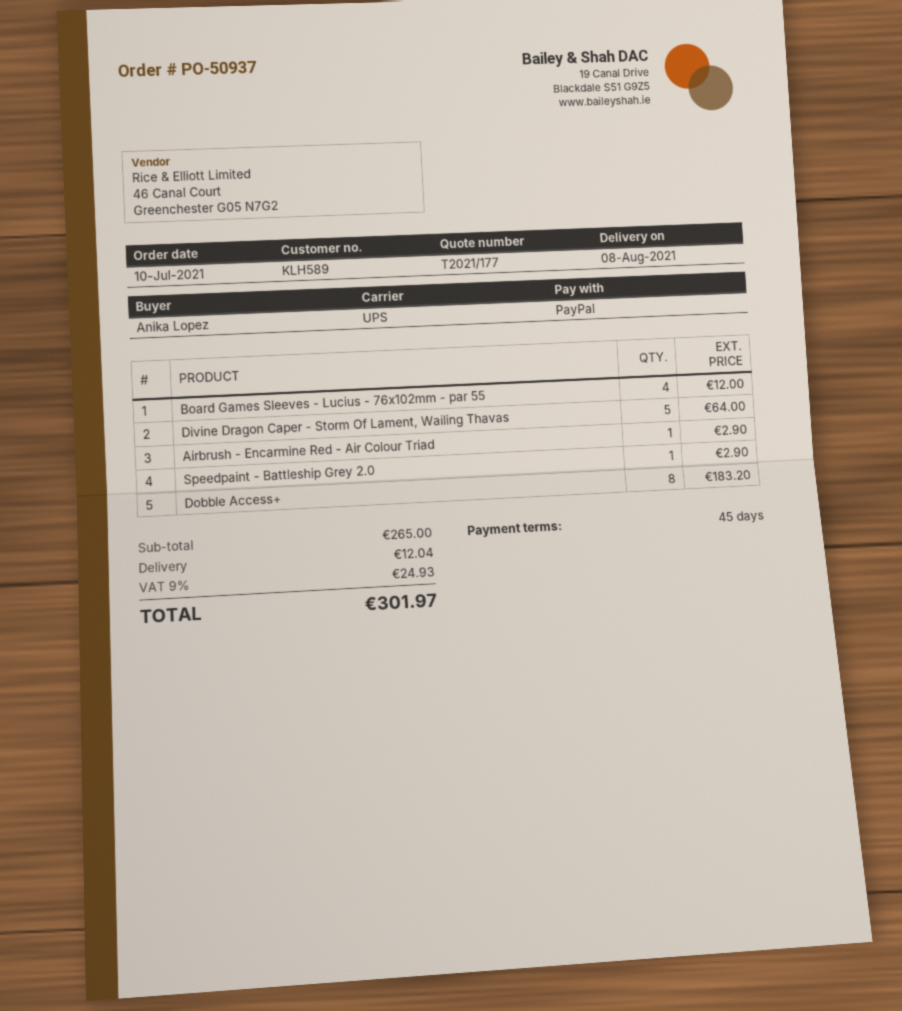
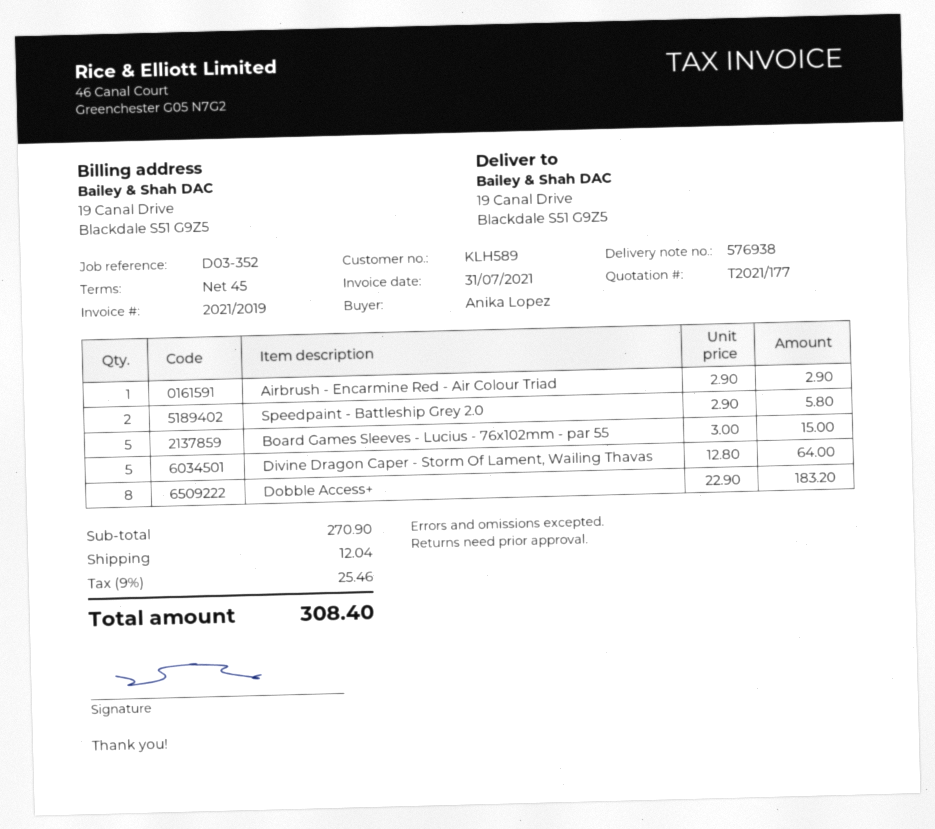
Board Games Sleeves - Lucius - 76x102mm - par 55: 4 for 12.00 -> 5 for 15.00
Speedpaint - Battleship Grey 2.0: 1 for 2.90 -> 2 for 5.80
subtotal: 265.00 -> 270.90
tax: 9% = 24.93 -> 9% = 25.46
total: 301.97 -> 308.40

